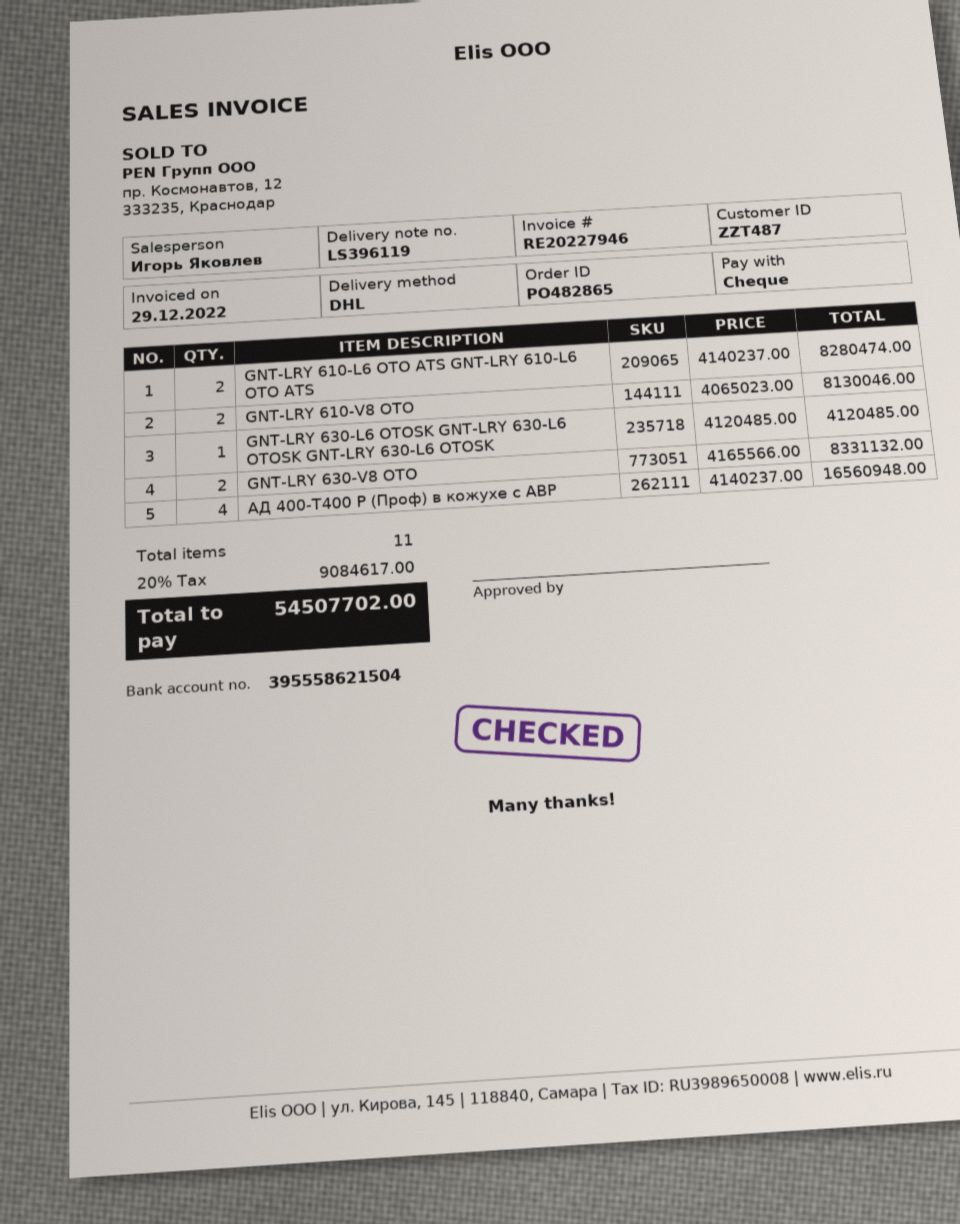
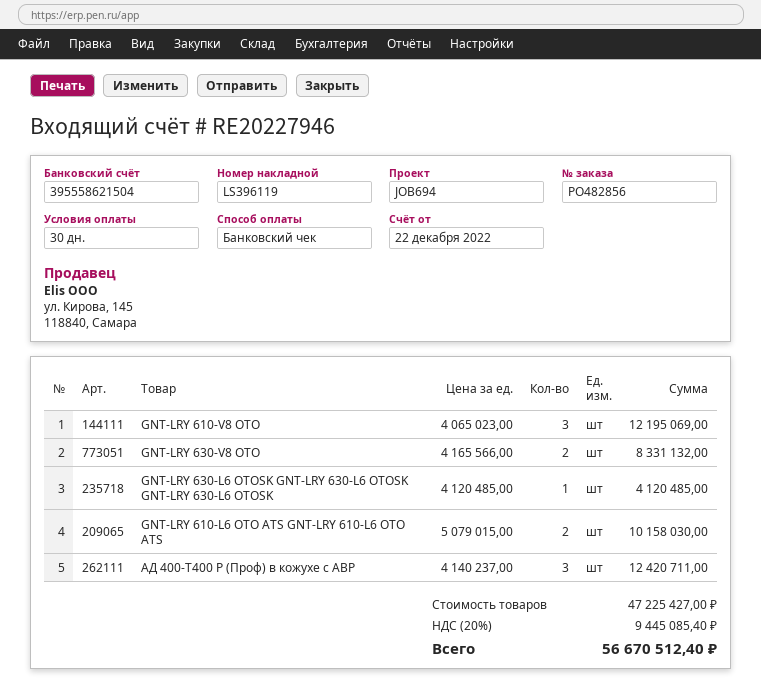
order number: PO482865 -> PO482856
invoice date: 2022-12-29 -> 2022-12-22
GNT-LRY 610-L6 OTO ATS GNT-LRY 610-L6 OTO ATS: 2 x 4140237.00 = 8280474.00 -> 2 x 5079015.00 = 10158030.00
GNT-LRY 610-V8 OTO: 2 x 4065023.00 = 8130046.00 -> 3 x 4065023.00 = 12195069.00
АД 400-Т400 P (Проф) в кожухе с АВР: 4 x 4140237.00 = 16560948.00 -> 3 x 4140237.00 = 12420711.00
tax: 20% = 9084617.00 -> 20% = 9445085.40
total: 54507702.00 -> 56670512.40

